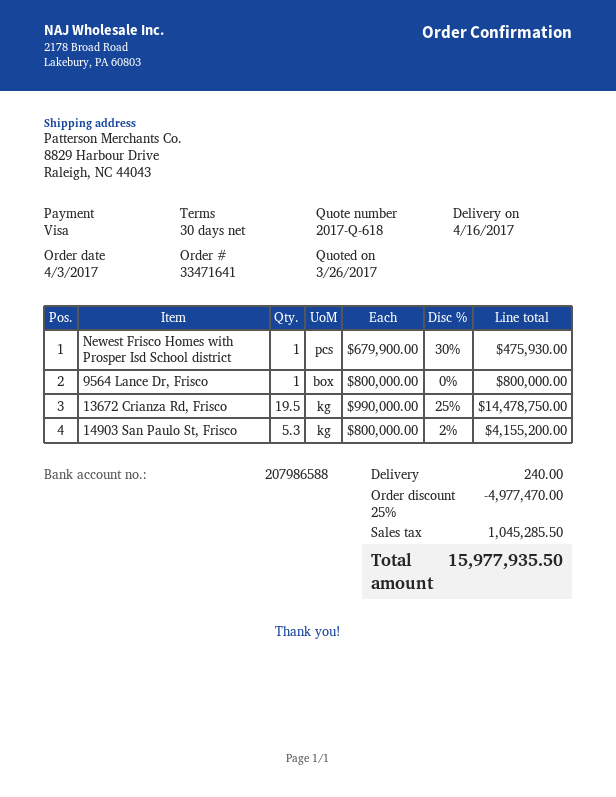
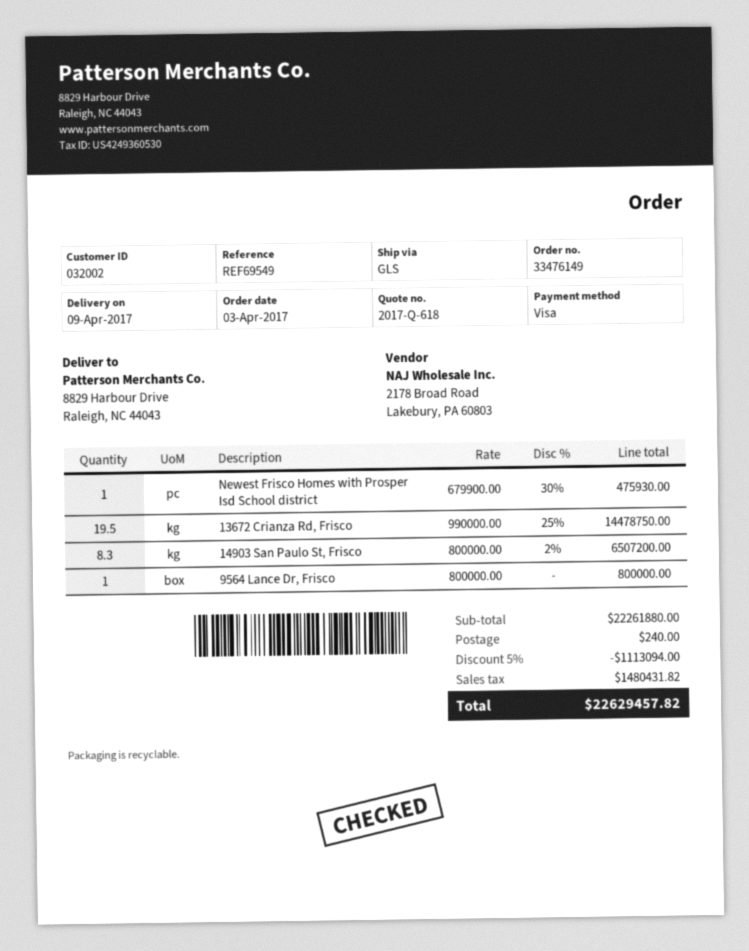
order number: 33471641 -> 33476149
delivery date: 2017-04-16 -> 2017-04-09
14903 San Paulo St, Frisco: 5.3 x 800000.00 - 2% = 4155200.00 -> 8.3 x 800000.00 - 2% = 6507200.00
discount: 25% = 4977470.00 -> 5% = 1113094.00
tax: 1045285.50 -> 1480431.82
total: 15977935.50 -> 22629457.82

